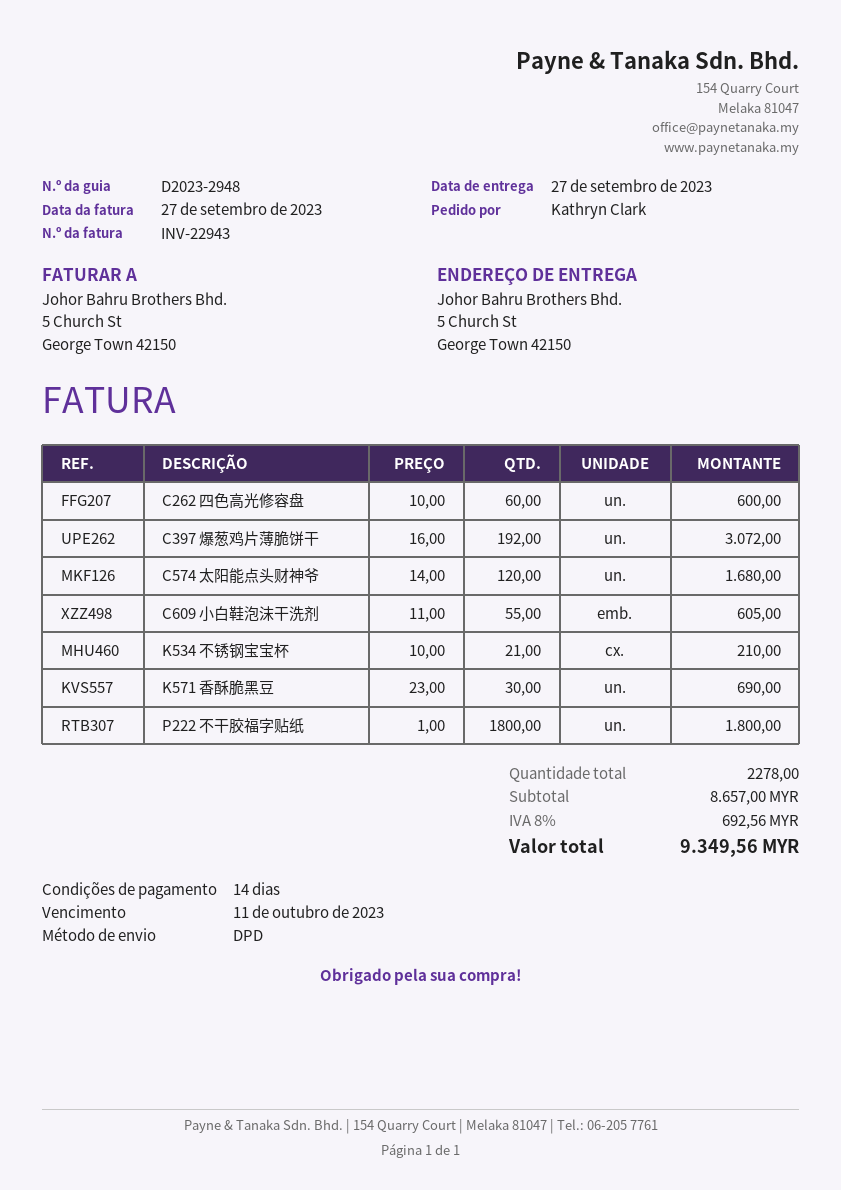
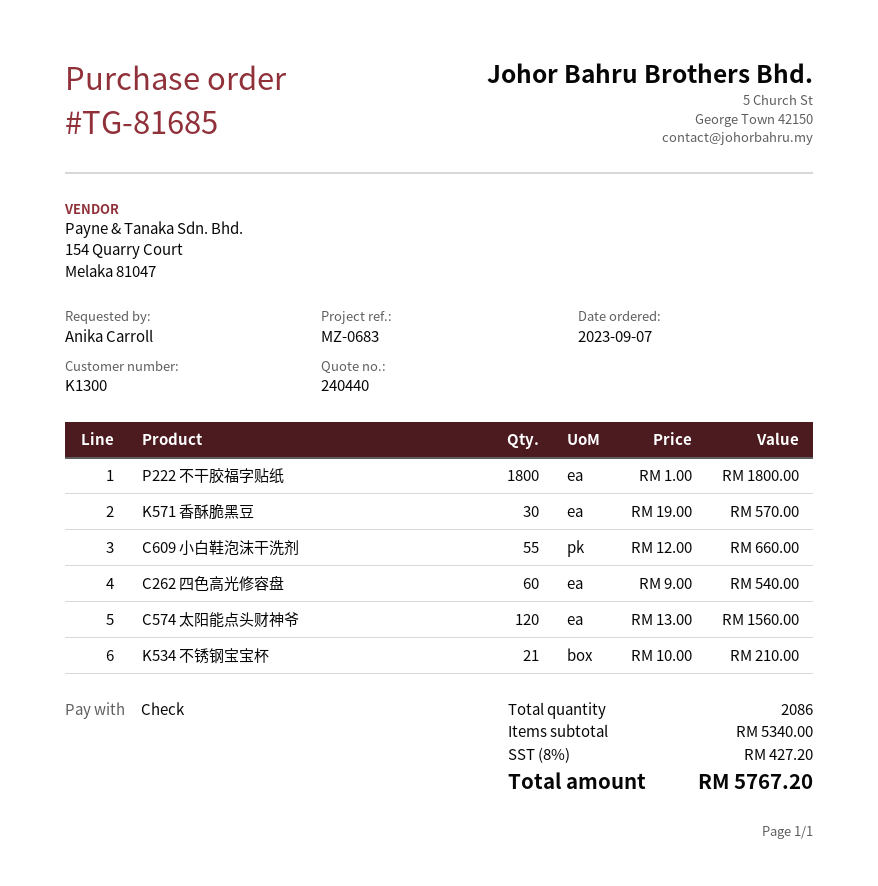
ordered by: Kathryn Clark -> Anika Carroll
C262 四色高光修容盘: 60 x 10.00 = 600.00 -> 60 x 9.00 = 540.00
C397 爆葱鸡片薄脆饼干: 192 x 16.00 = 3072.00 -> none
C574 太阳能点头财神爷: 120 x 14.00 = 1680.00 -> 120 x 13.00 = 1560.00
C609 小白鞋泡沫干洗剂: 55 x 11.00 = 605.00 -> 55 x 12.00 = 660.00
K571 香酥脆黑豆: 30 x 23.00 = 690.00 -> 30 x 19.00 = 570.00
total quantity: 2278 -> 2086
subtotal: 8657.00 -> 5340.00
tax: 8% = 692.56 -> 8% = 427.20
total: 9349.56 -> 5767.20

